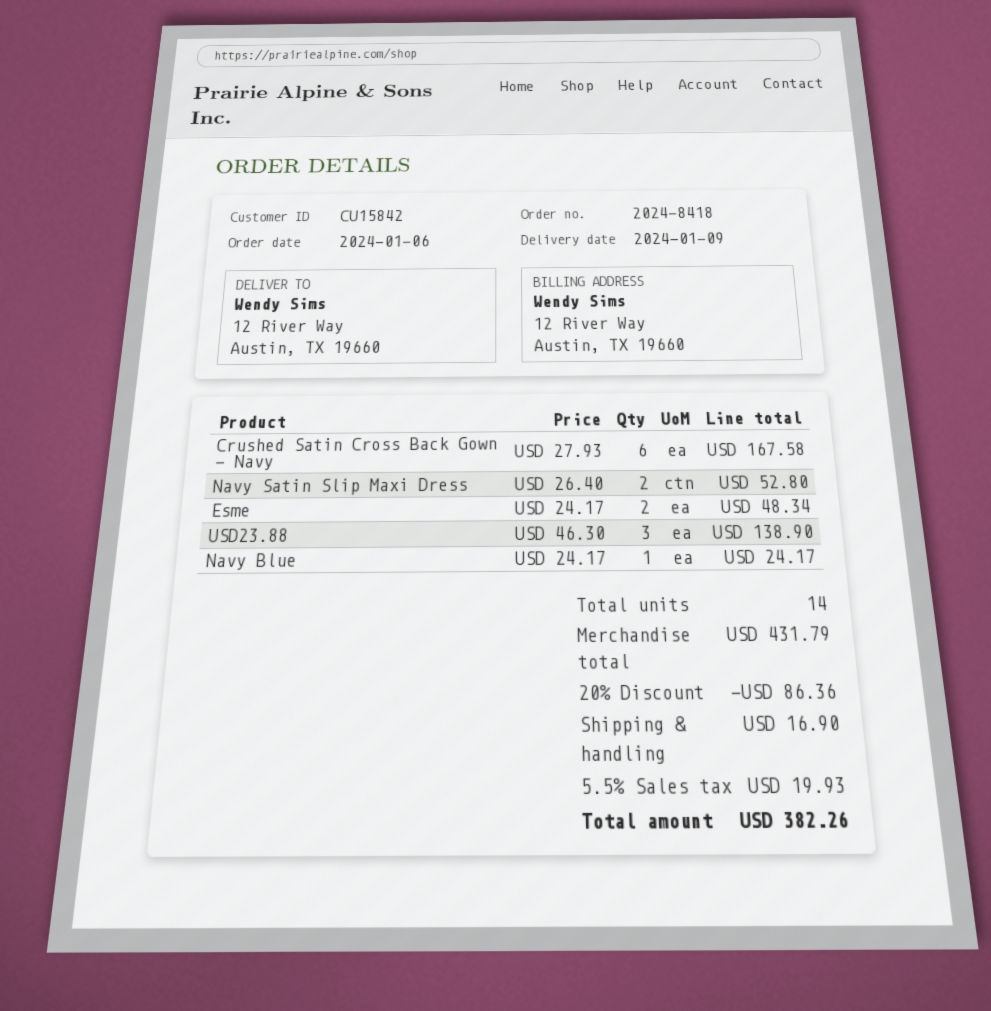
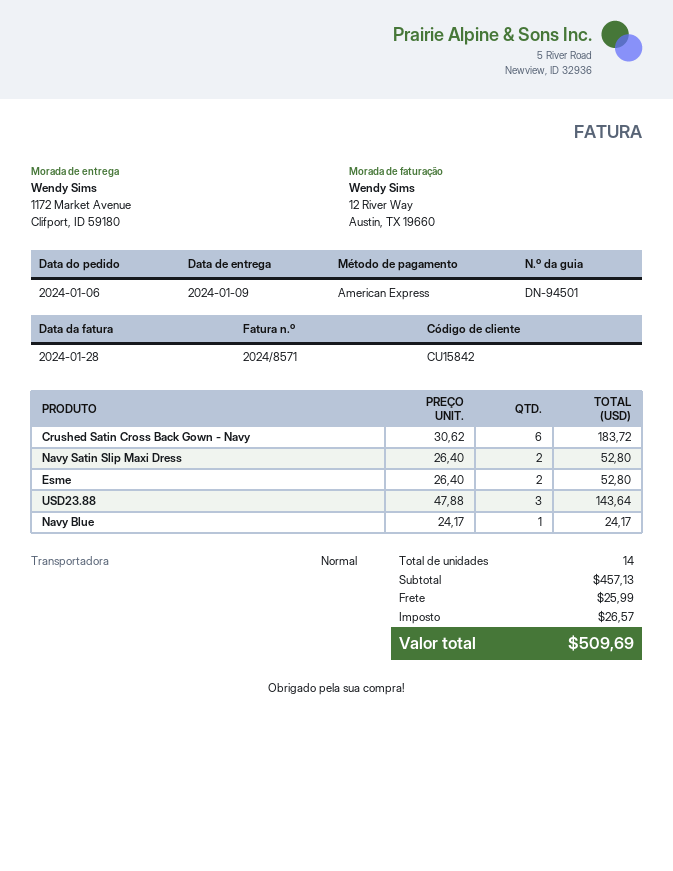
ship to: 12 River Way, Austin, TX 19660 -> 1172 Market Avenue, Clifport, ID 59180
Crushed Satin Cross Back Gown - Navy: 6 x 27.93 = 167.58 -> 6 x 30.62 = 183.72
Esme: 2 x 24.17 = 48.34 -> 2 x 26.40 = 52.80
USD23.88: 3 x 46.30 = 138.90 -> 3 x 47.88 = 143.64
subtotal: 431.79 -> 457.13
discount: 20% = 86.36 -> none
shipping: 16.90 -> 25.99
tax: 19.93 -> 26.57
total: 382.26 -> 509.69

